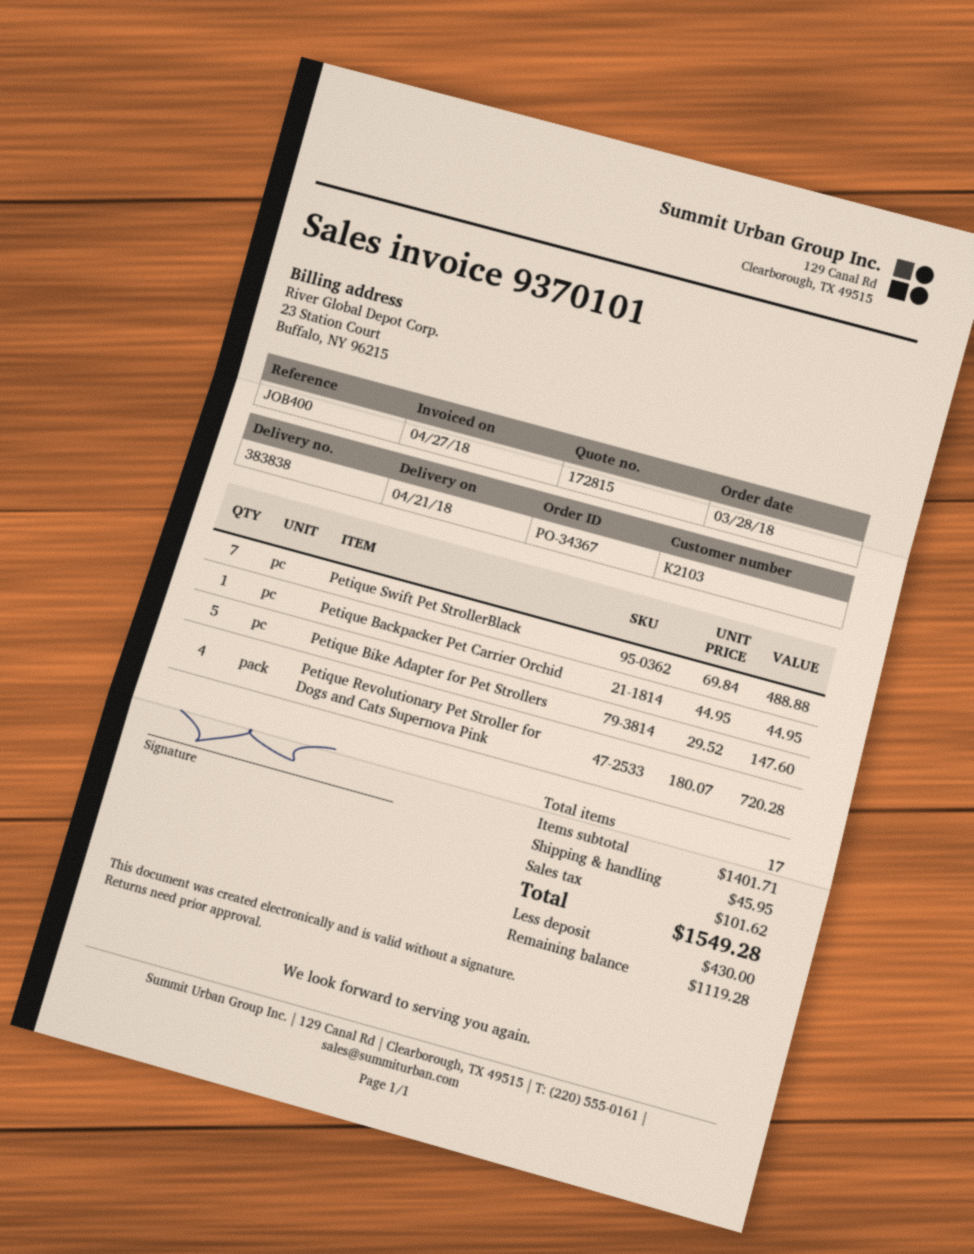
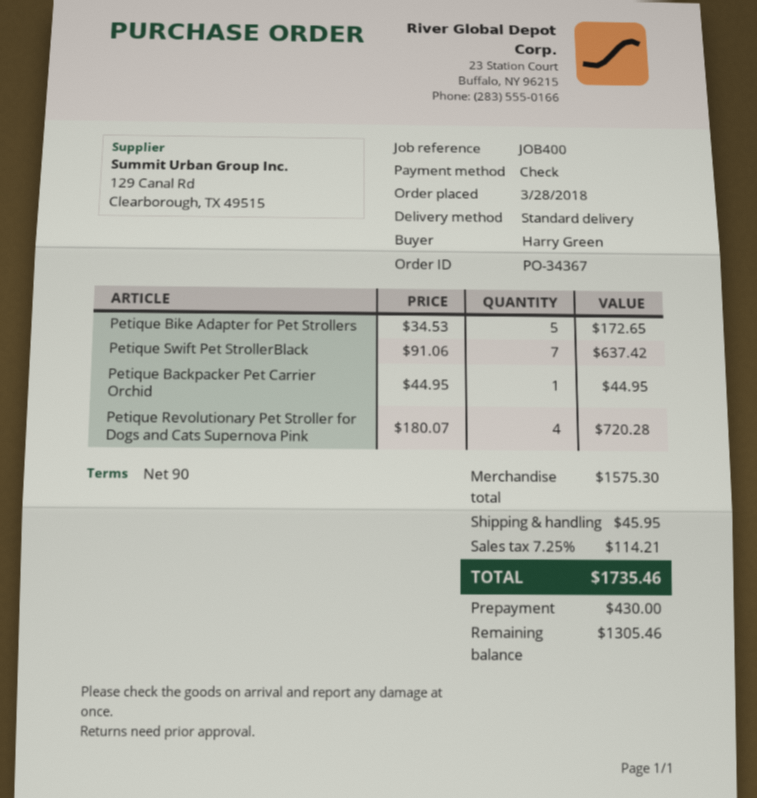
Petique Swift Pet StrollerBlack: 7 x 69.84 = 488.88 -> 7 x 91.06 = 637.42
Petique Bike Adapter for Pet Strollers: 5 x 29.52 = 147.60 -> 5 x 34.53 = 172.65
subtotal: 1401.71 -> 1575.30
tax: 101.62 -> 114.21
total: 1549.28 -> 1735.46
balance: 1119.28 -> 1305.46

